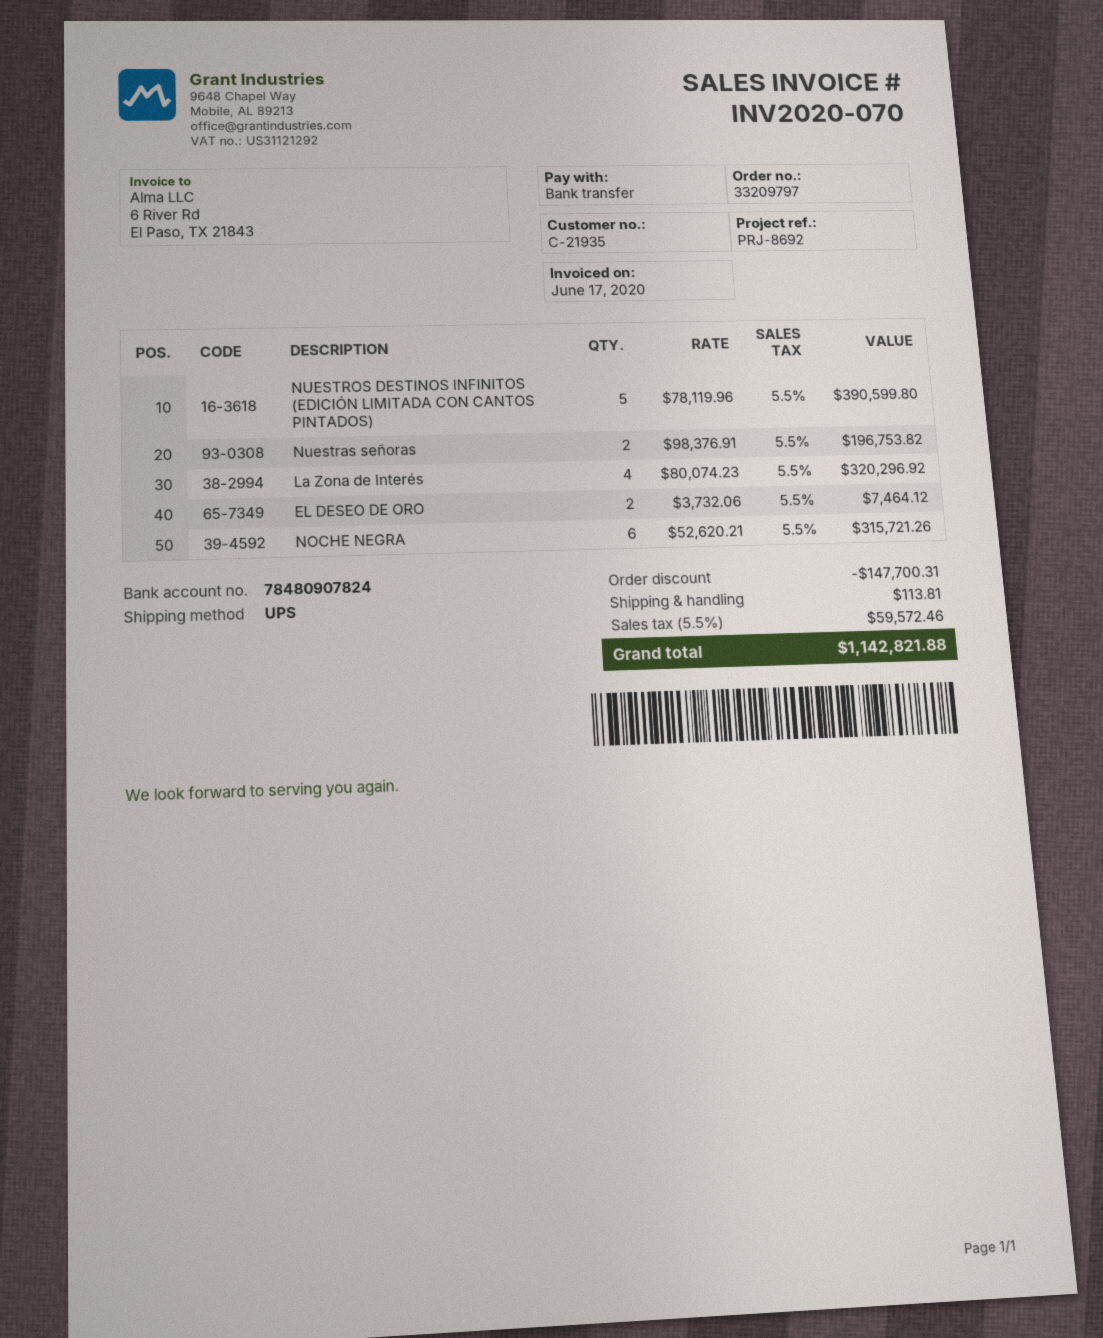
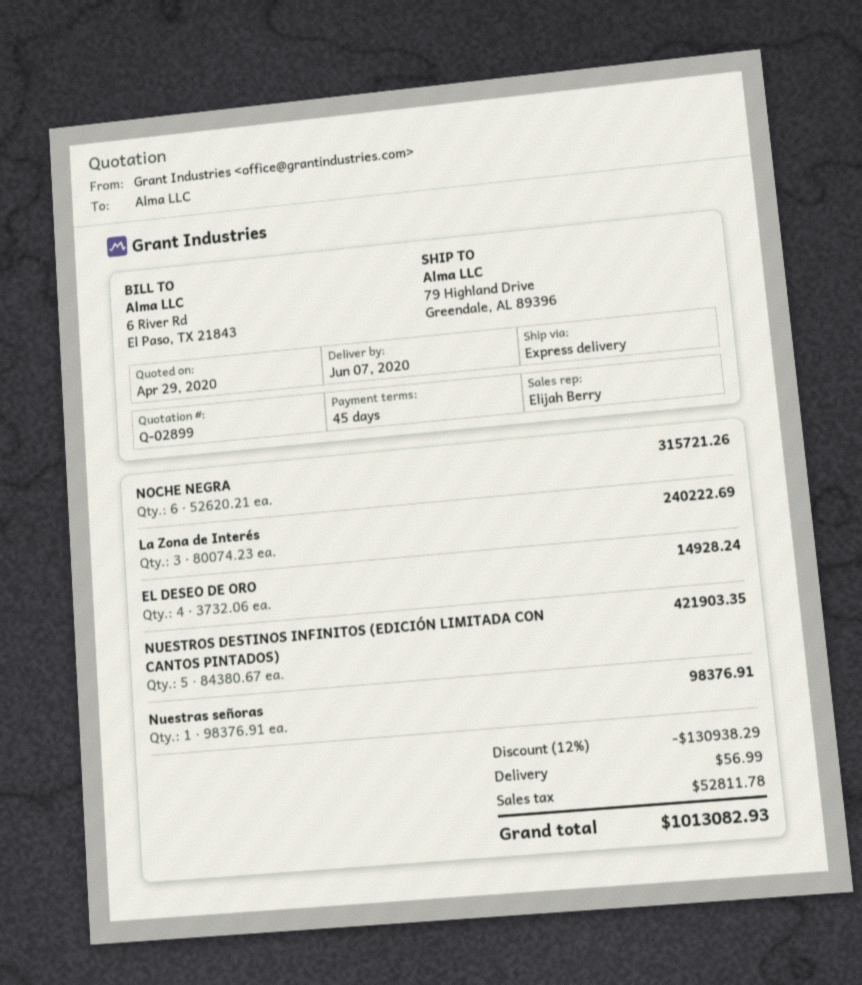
shipping method: UPS -> express
NUESTROS DESTINOS INFINITOS (EDICIÓN LIMITADA CON CANTOS PINTADOS): 5 x 78119.96 = 390599.80 -> 5 x 84380.67 = 421903.35
Nuestras señoras: 2 x 98376.91 = 196753.82 -> 1 x 98376.91 = 98376.91
La Zona de Interés: 4 x 80074.23 = 320296.92 -> 3 x 80074.23 = 240222.69
EL DESEO DE ORO: 2 x 3732.06 = 7464.12 -> 4 x 3732.06 = 14928.24
discount: 147700.31 -> 130938.29
shipping: 113.81 -> 56.99
tax: 59572.46 -> 52811.78
total: 1142821.88 -> 1013082.93

